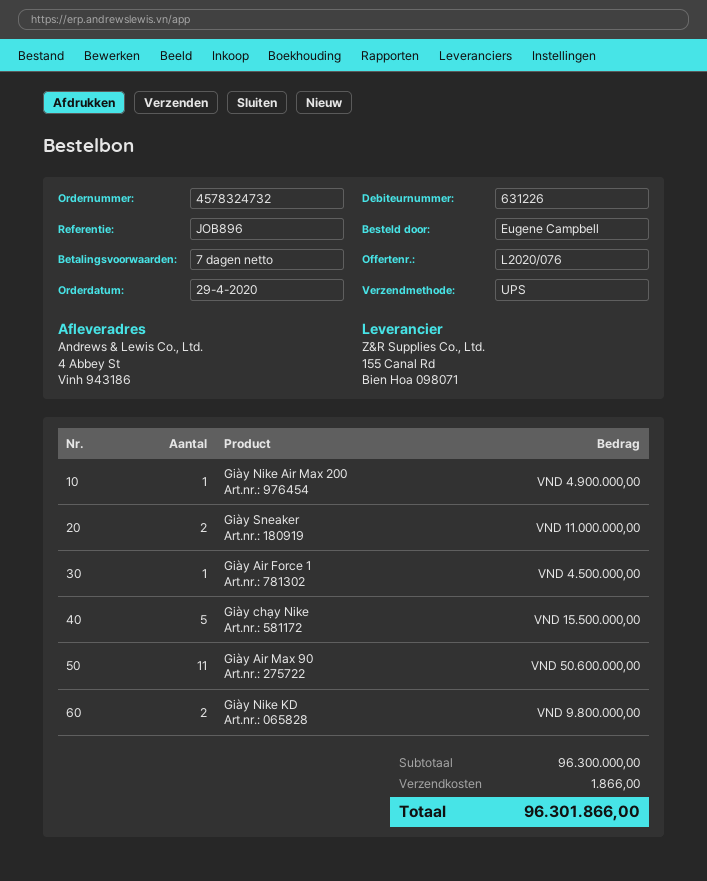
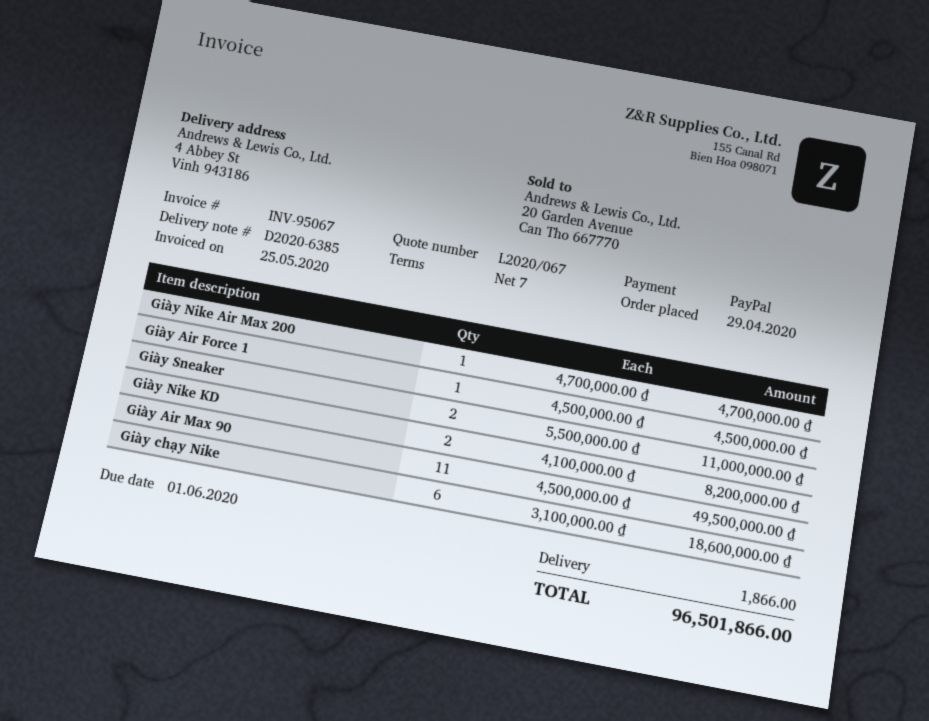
quote number: L2020/076 -> L2020/067
Giày Nike Air Max 200: 1 for 4900000.00 -> 1 for 4700000.00
Giày chạy Nike: 5 for 15500000.00 -> 6 for 18600000.00
Giày Air Max 90: 11 for 50600000.00 -> 11 for 49500000.00
Giày Nike KD: 2 for 9800000.00 -> 2 for 8200000.00
total: 96301866.00 -> 96501866.00

